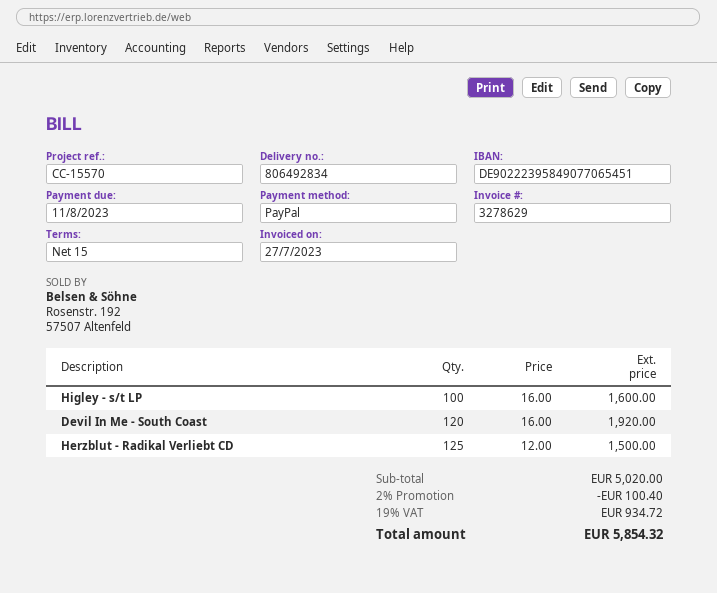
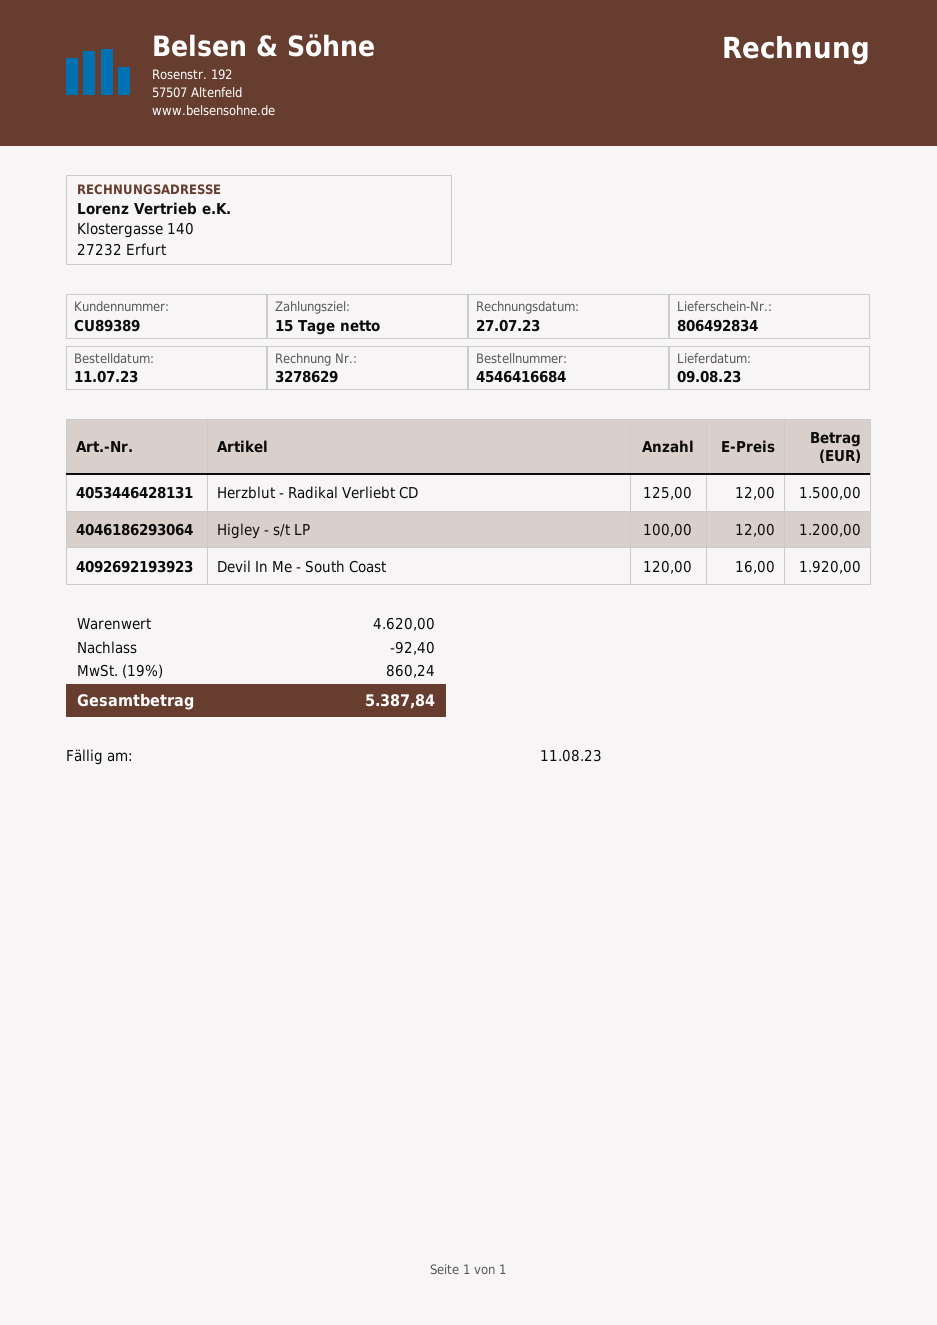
Higley - s/t LP: 100 x 16.00 = 1600.00 -> 100 x 12.00 = 1200.00
subtotal: 5020.00 -> 4620.00
discount: 100.40 -> 92.40
tax: 19% = 934.72 -> 19% = 860.24
total: 5854.32 -> 5387.84

